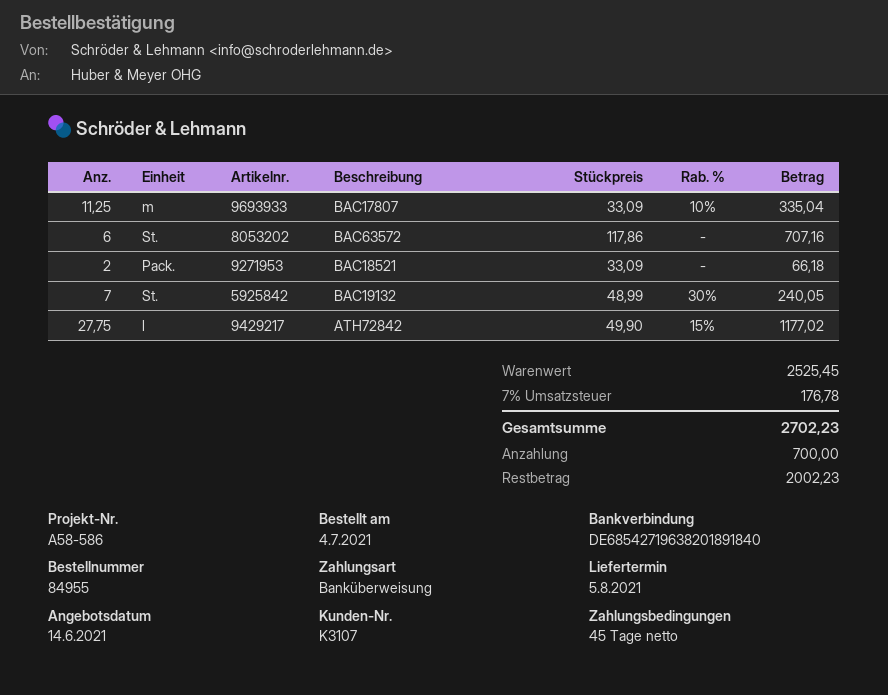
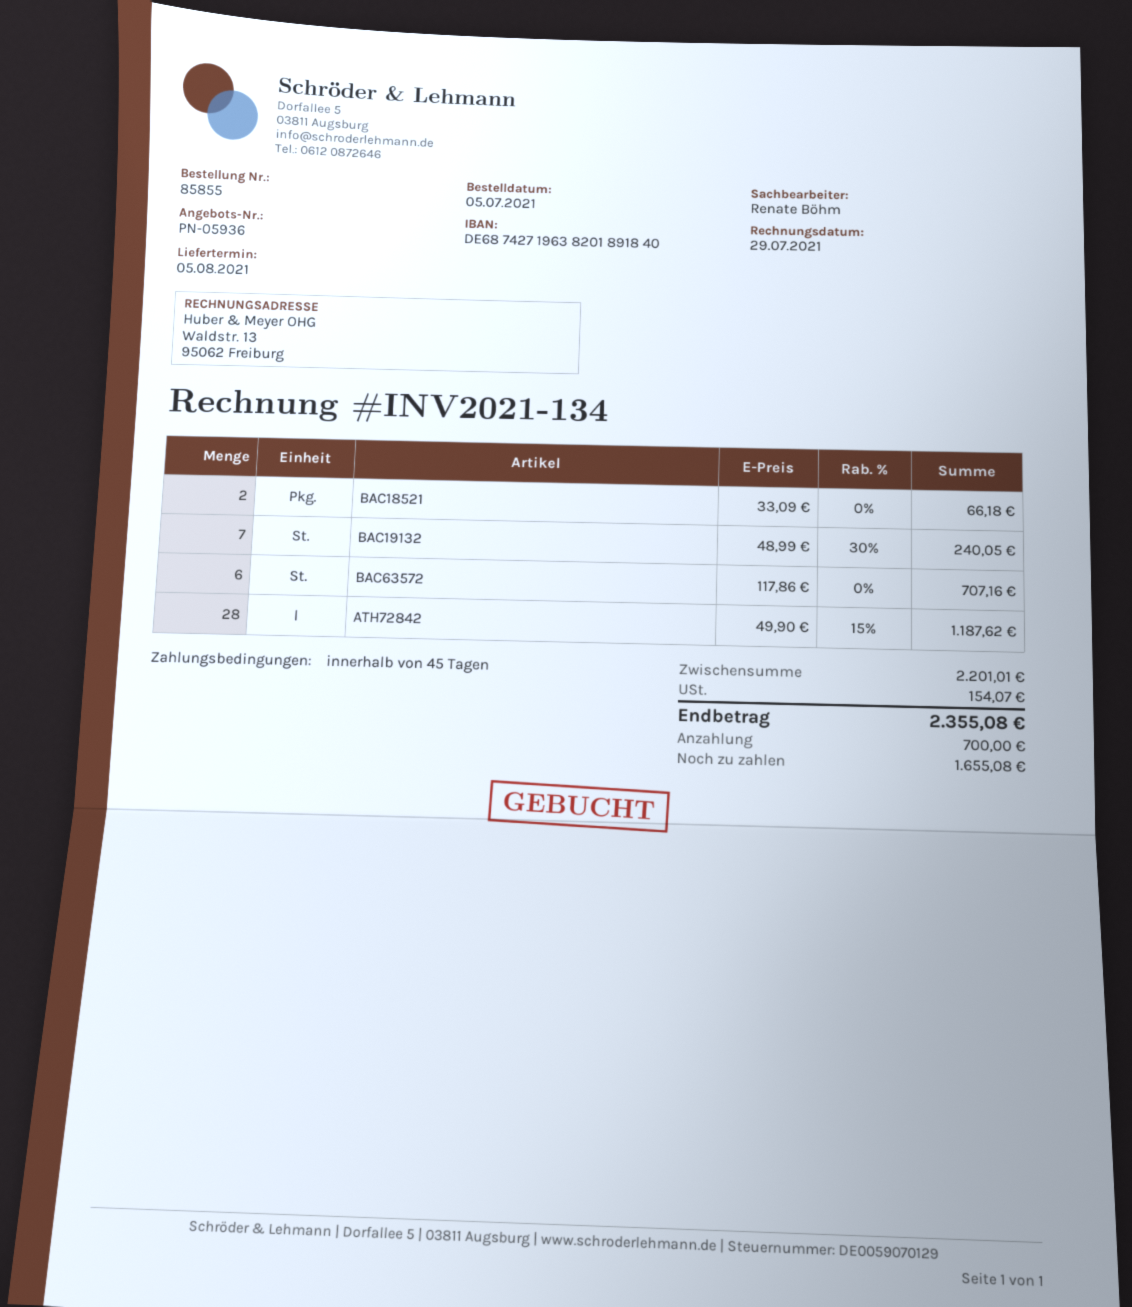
order number: 84955 -> 85855
order date: 2021-07-04 -> 2021-07-05
bank account: DE68542719638201891840 -> DE68742719638201891840
BAC17807: 11.25 x 33.09 - 10% = 335.04 -> none
ATH72842: 27.75 x 49.90 - 15% = 1177.02 -> 28 x 49.90 - 15% = 1187.62
subtotal: 2525.45 -> 2201.01
tax: 176.78 -> 154.07
total: 2702.23 -> 2355.08
balance: 2002.23 -> 1655.08

